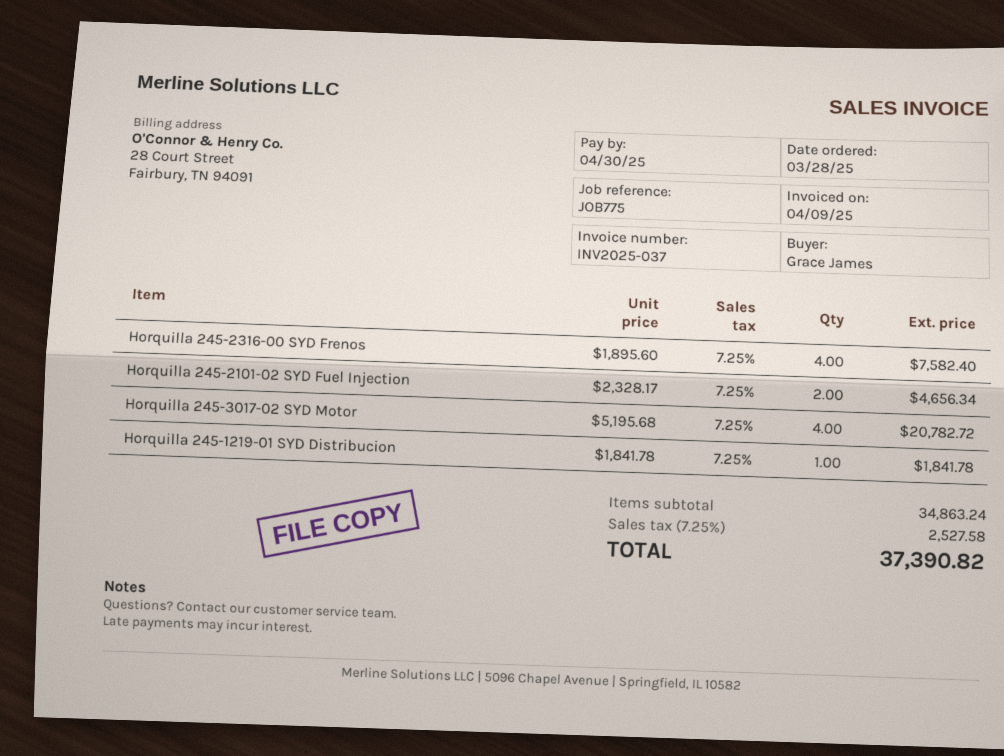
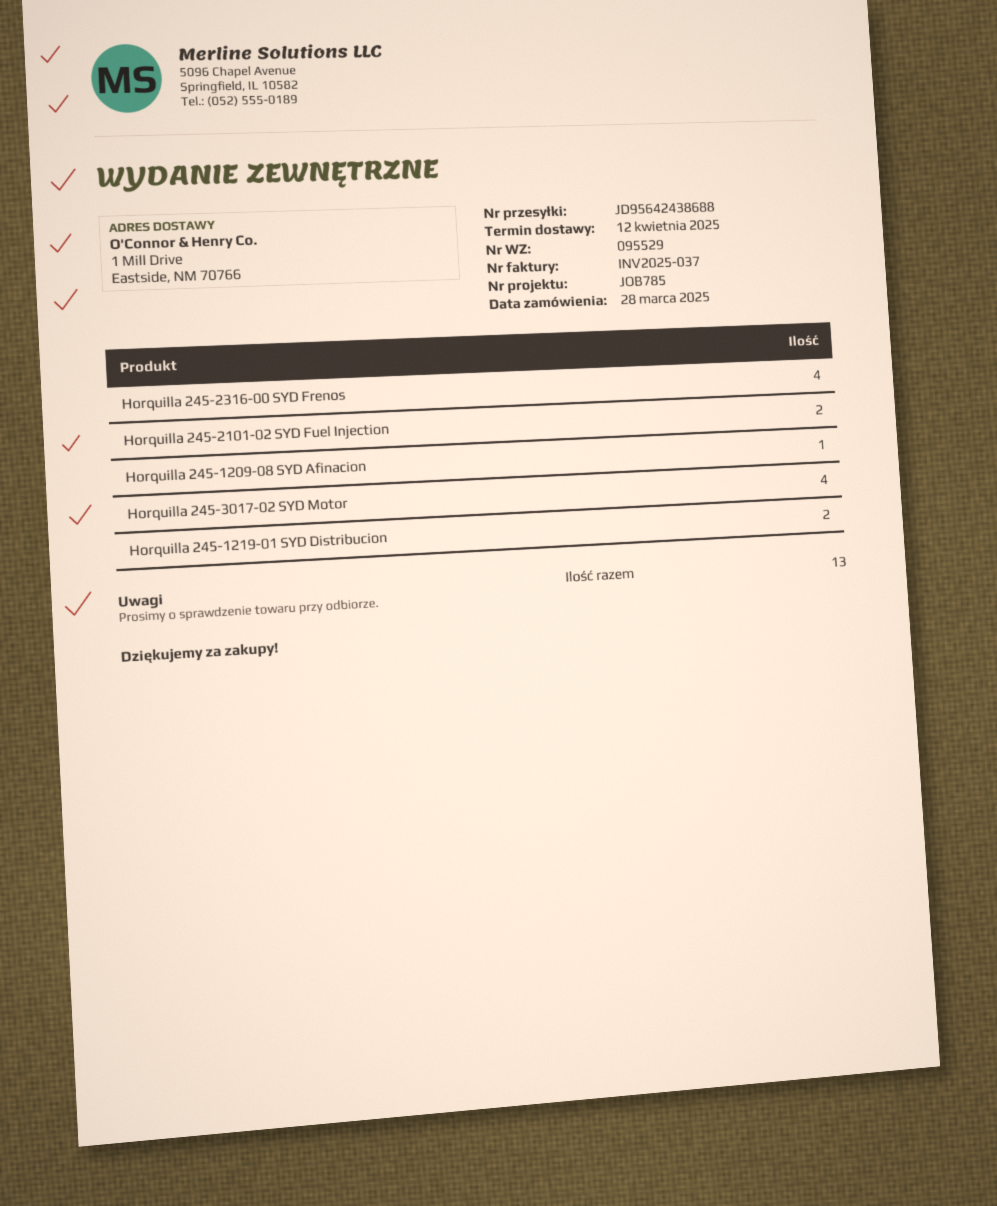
reference: JOB775 -> JOB785
Horquilla 245-1219-01 SYD Distribucion: 1 -> 2
Horquilla 245-1209-08 SYD Afinacion: none -> 1

